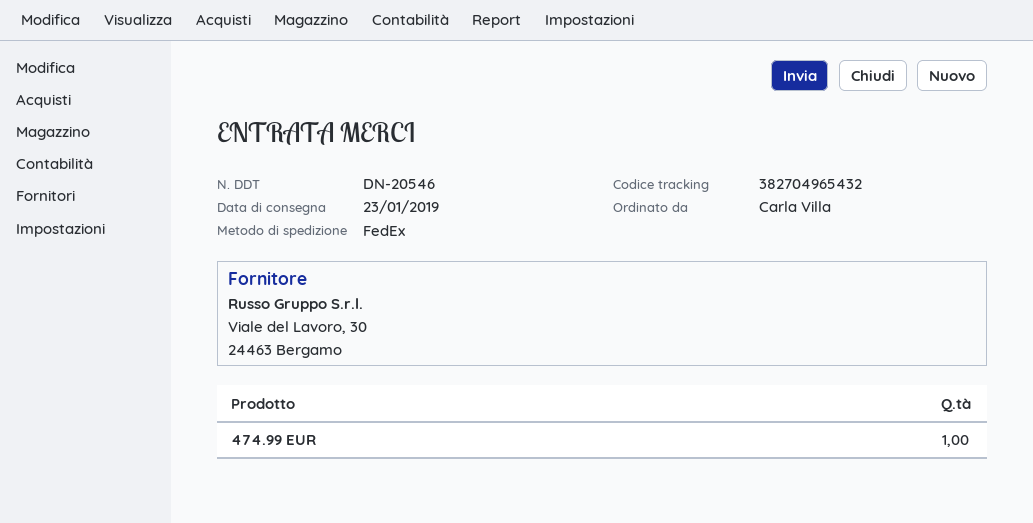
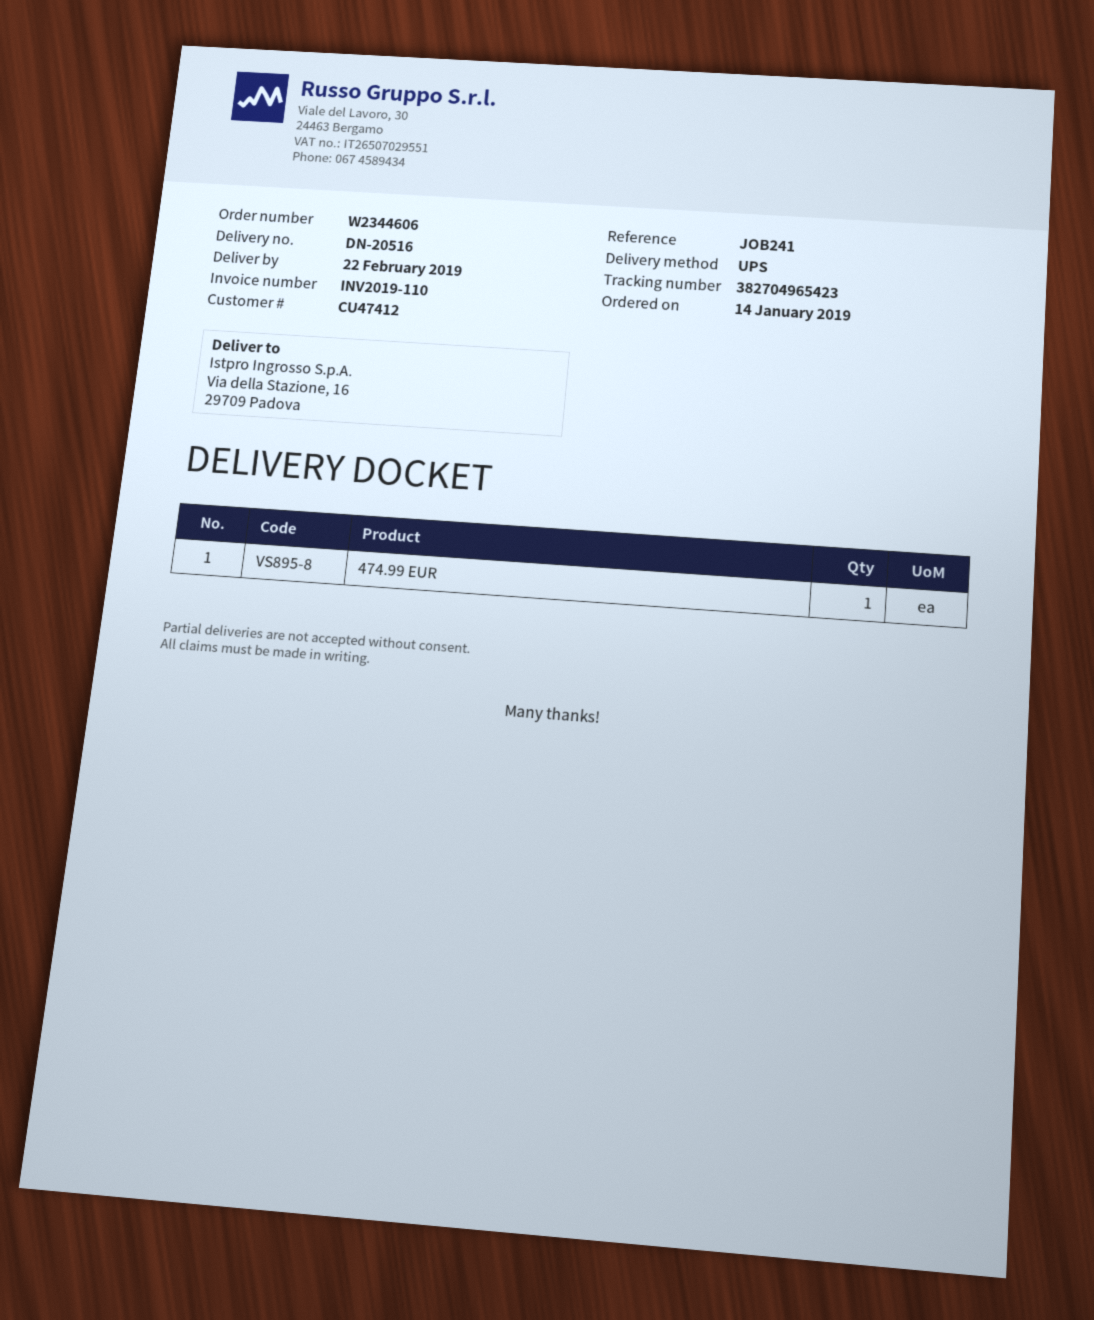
delivery note number: DN-20546 -> DN-20516
delivery date: 2019-01-23 -> 2019-02-22
shipping method: FedEx -> UPS
tracking number: 382704965432 -> 382704965423

